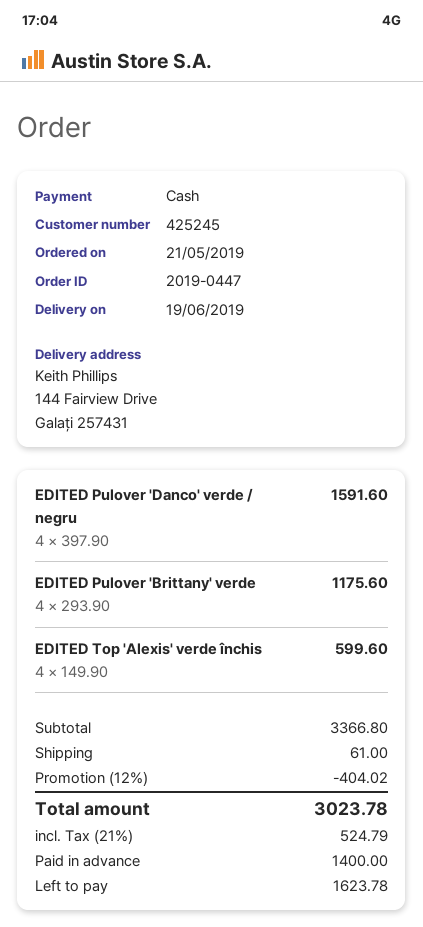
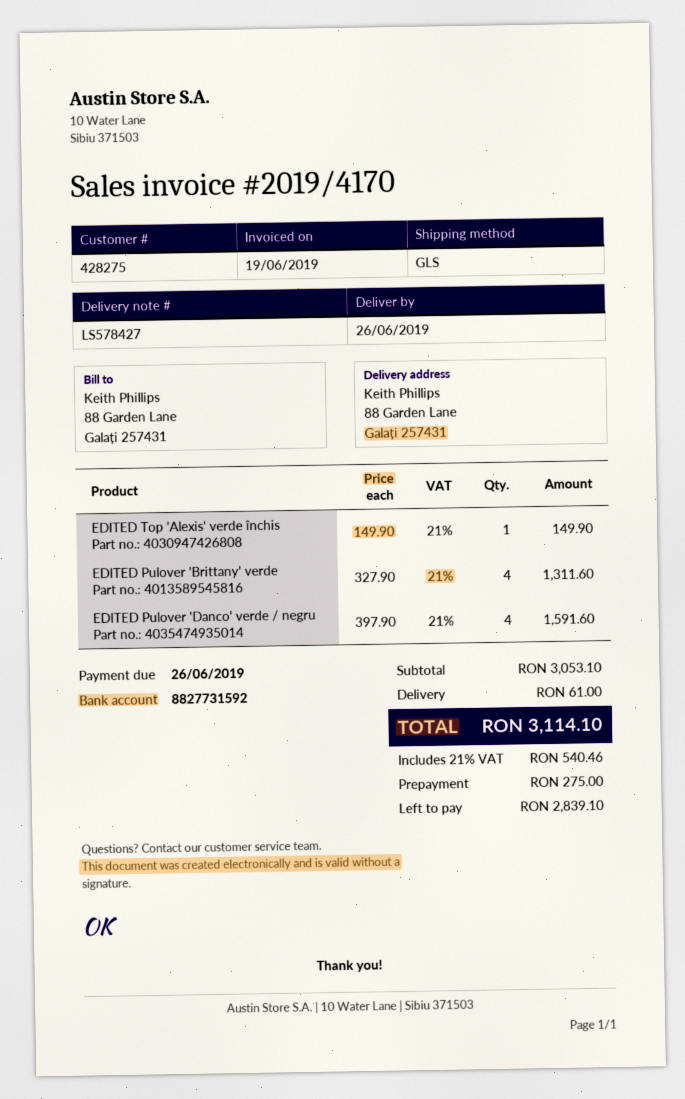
delivery date: 2019-06-19 -> 2019-06-26
customer number: 425245 -> 428275
ship to: 144 Fairview Drive, Galați 257431 -> 88 Garden Lane, Galați 257431
EDITED Pulover 'Brittany' verde: 4 x 293.90 = 1175.60 -> 4 x 327.90 = 1311.60
EDITED Top 'Alexis' verde închis: 4 x 149.90 = 599.60 -> 1 x 149.90 = 149.90
subtotal: 3366.80 -> 3053.10
discount: 12% = 404.02 -> none
tax: 21% = 524.79 -> 21% = 540.46
total: 3023.78 -> 3114.10
deposit: 1400.00 -> 275.00
balance: 1623.78 -> 2839.10

